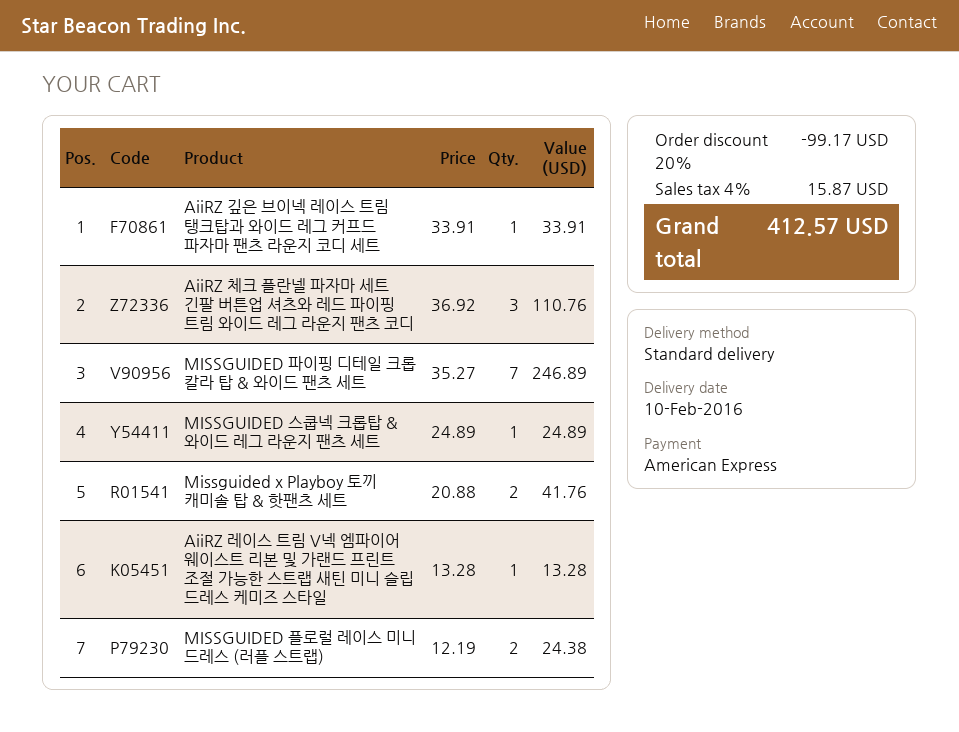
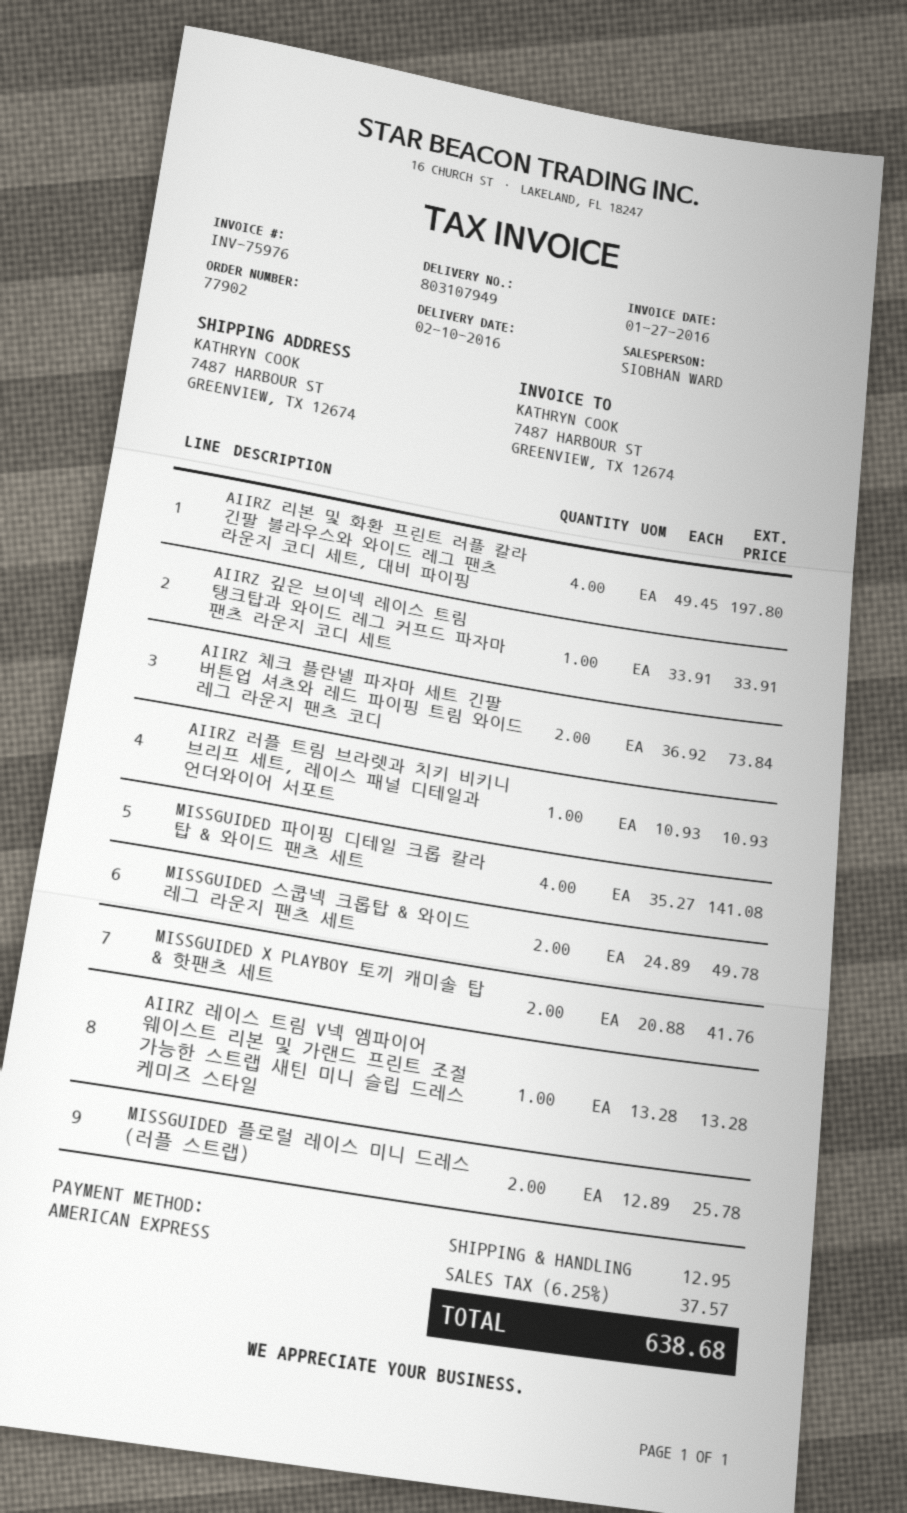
AiiRZ 체크 플란넬 파자마 세트 긴팔 버튼업 셔츠와 레드 파이핑 트림 와이드 레그 라운지 팬츠 코디: 3 x 36.92 = 110.76 -> 2 x 36.92 = 73.84
MISSGUIDED 파이핑 디테일 크롭 칼라 탑 & 와이드 팬츠 세트: 7 x 35.27 = 246.89 -> 4 x 35.27 = 141.08
MISSGUIDED 스쿱넥 크롭탑 & 와이드 레그 라운지 팬츠 세트: 1 x 24.89 = 24.89 -> 2 x 24.89 = 49.78
MISSGUIDED 플로럴 레이스 미니 드레스 (러플 스트랩): 2 x 12.19 = 24.38 -> 2 x 12.89 = 25.78
AIIRZ 리본 및 화환 프린트 러플 칼라 긴팔 블라우스와 와이드 레그 팬츠 라운지 코디 세트, 대비 파이핑: none -> 4 x 49.45 = 197.80
AIIRZ 러플 트림 브라렛과 치키 비키니 브리프 세트, 레이스 패널 디테일과 언더와이어 서포트: none -> 1 x 10.93 = 10.93
discount: 20% = 99.17 -> none
shipping: none -> 12.95
tax: 4% = 15.87 -> 6.25% = 37.57
total: 412.57 -> 638.68

